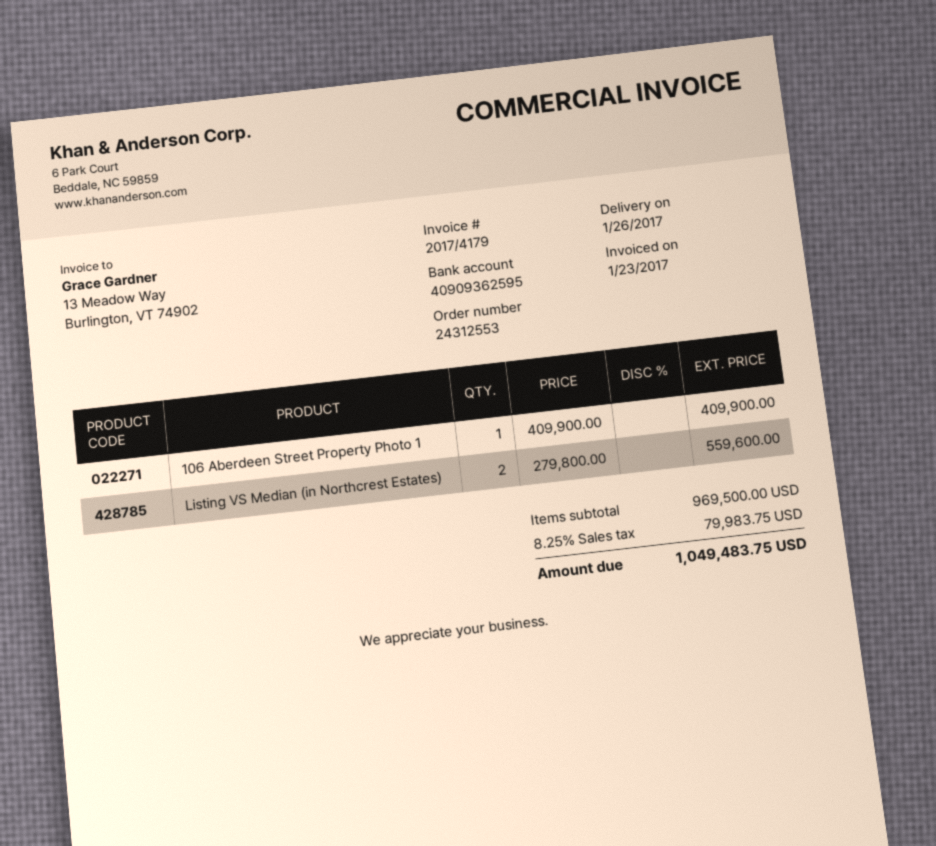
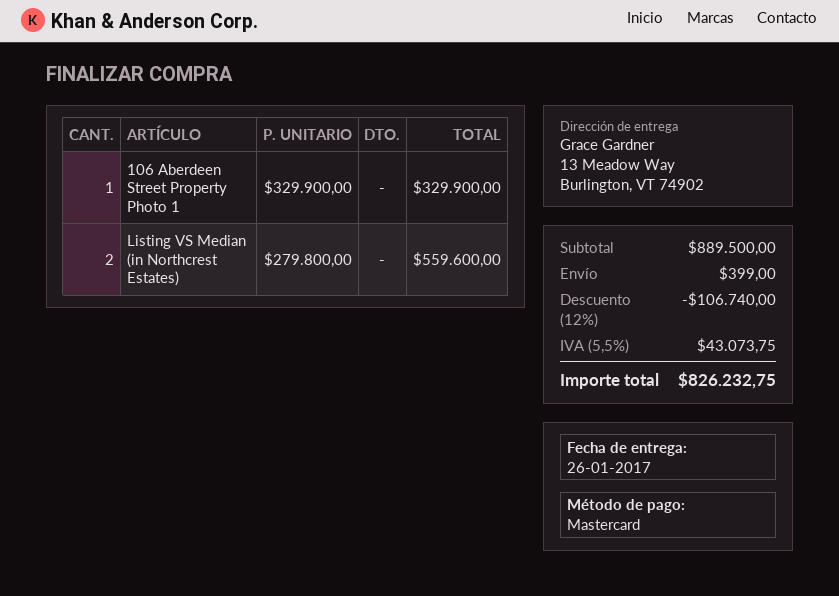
106 Aberdeen Street Property Photo 1: 1 x 409900.00 = 409900.00 -> 1 x 329900.00 = 329900.00
subtotal: 969500.00 -> 889500.00
discount: none -> 12% = 106740.00
shipping: none -> 399.00
tax: 8.25% = 79983.75 -> 5.5% = 43073.75
total: 1049483.75 -> 826232.75

